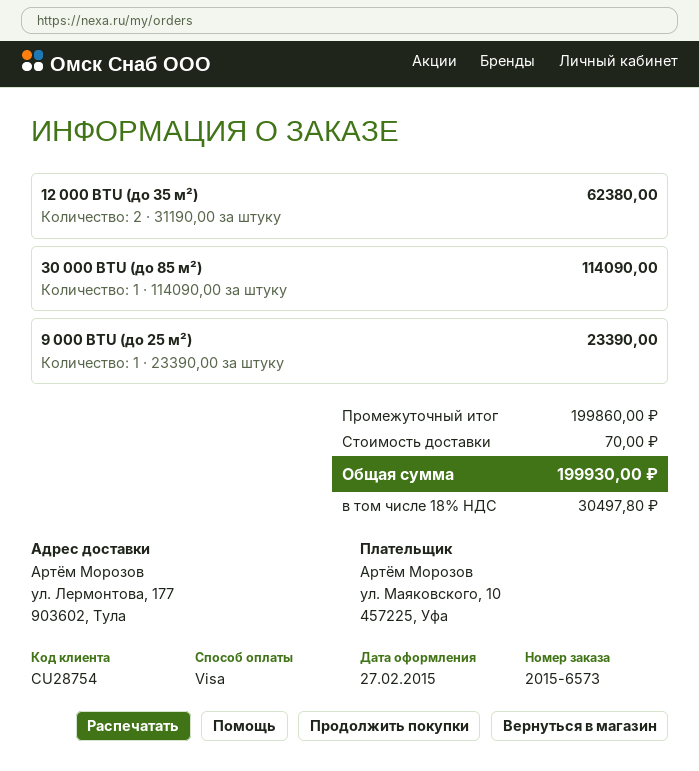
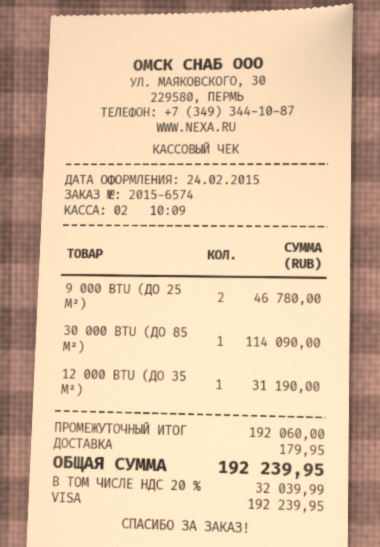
order number: 2015-6573 -> 2015-6574
order date: 2015-02-27 -> 2015-02-24
12 000 BTU (до 35 м²): 2 for 62380.00 -> 1 for 31190.00
9 000 BTU (до 25 м²): 1 for 23390.00 -> 2 for 46780.00
subtotal: 199860.00 -> 192060.00
shipping: 70.00 -> 179.95
tax: 18% = 30497.80 -> 20% = 32039.99
total: 199930.00 -> 192239.95

